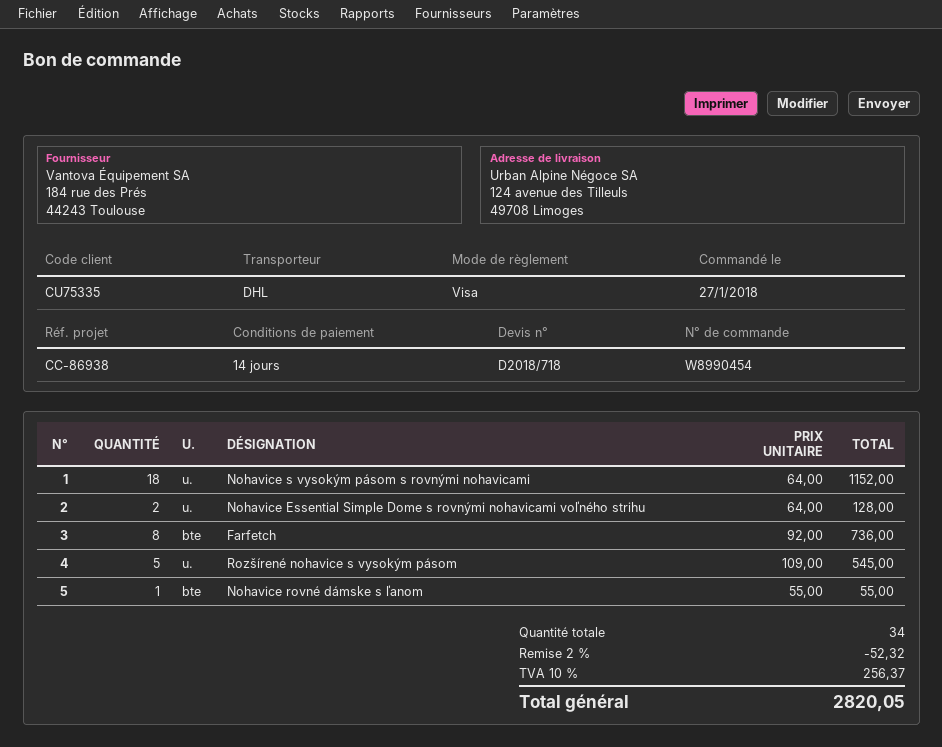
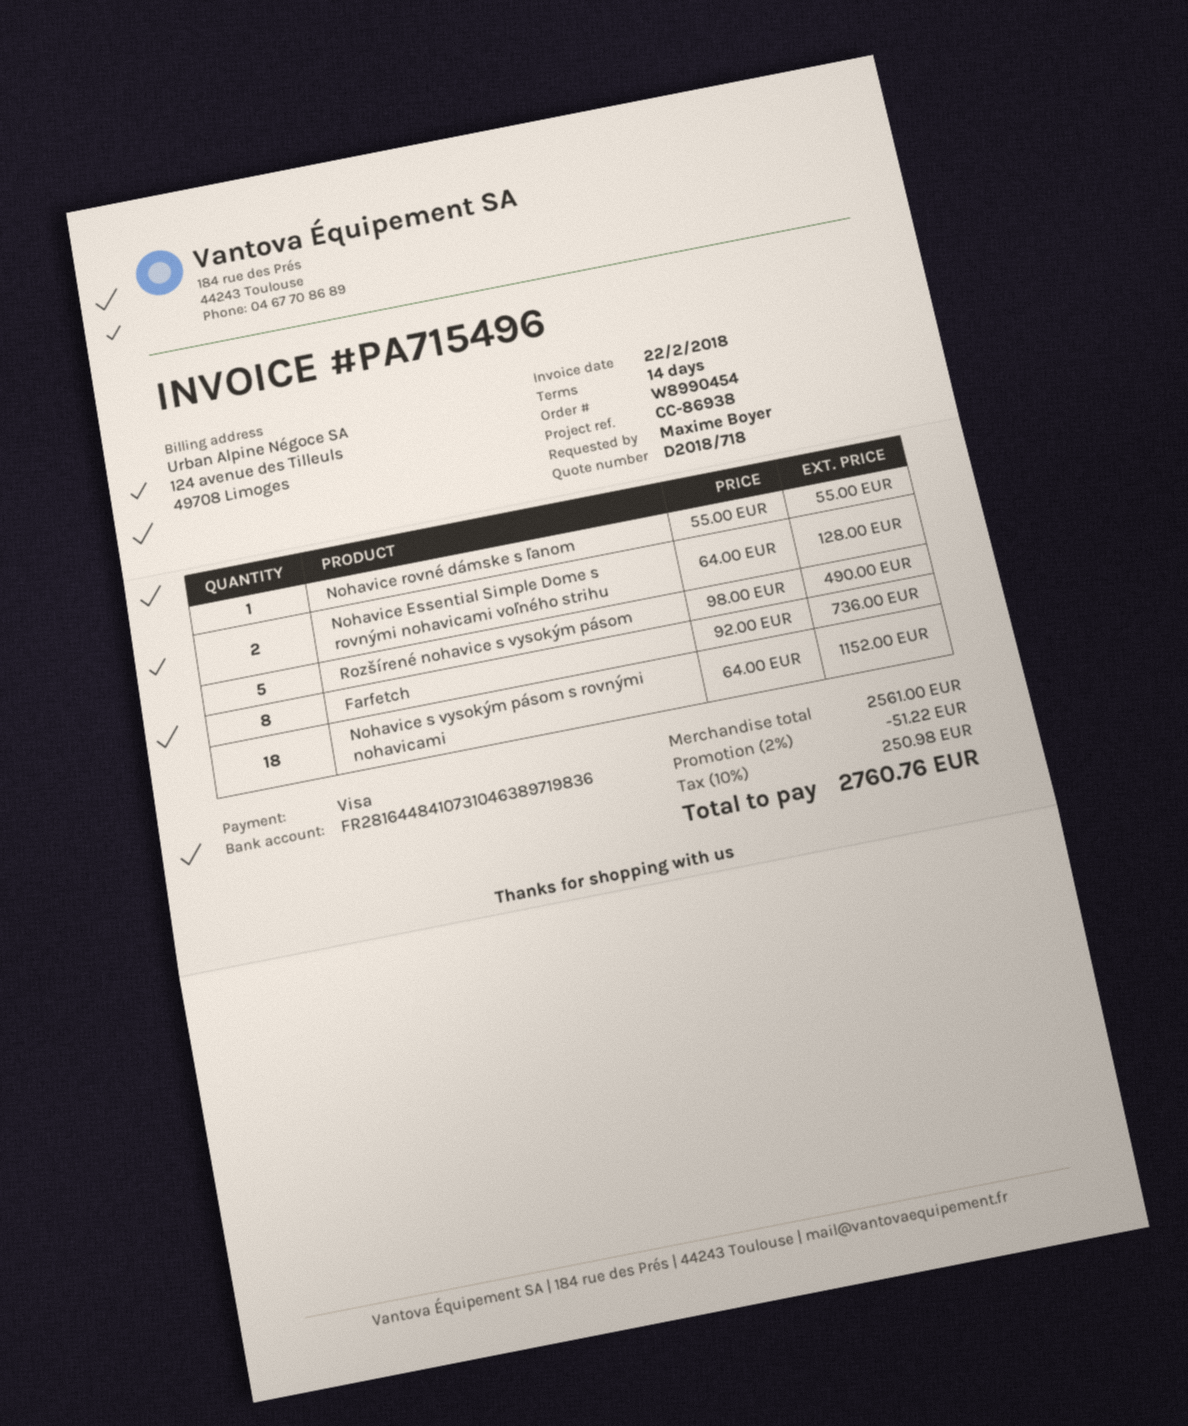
Rozšírené nohavice s vysokým pásom: 5 x 109.00 = 545.00 -> 5 x 98.00 = 490.00
discount: 2% = 52.32 -> 2% = 51.22
tax: 10% = 256.37 -> 10% = 250.98
total: 2820.05 -> 2760.76

